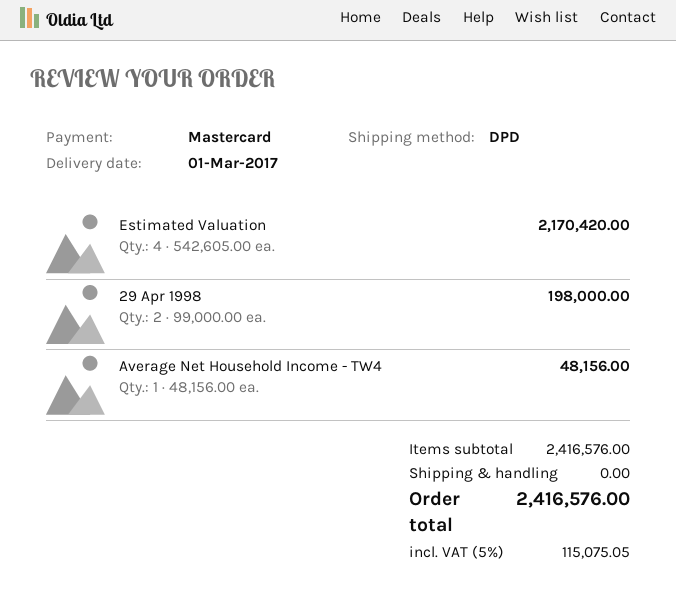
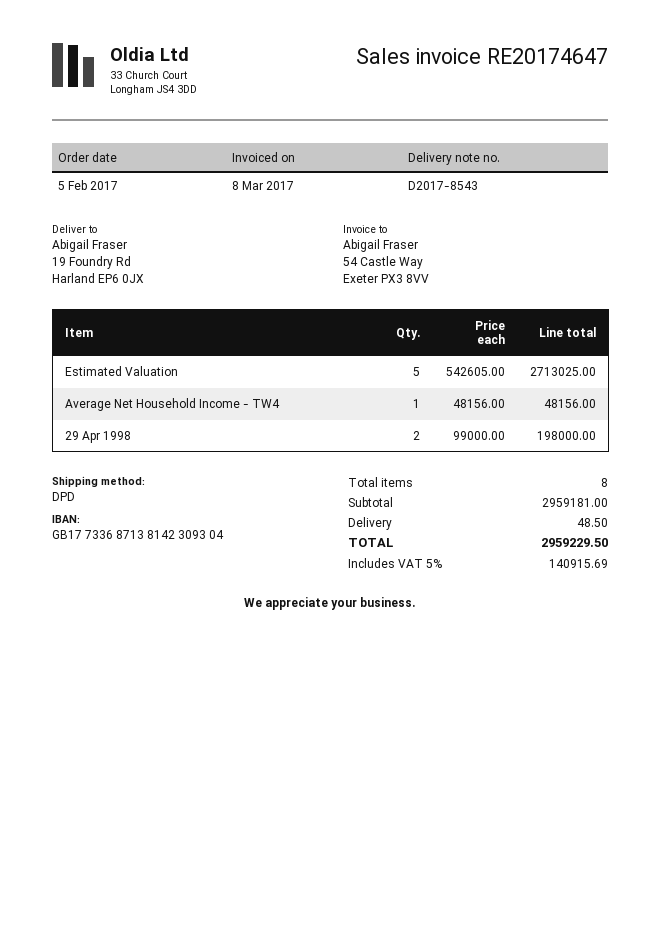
Estimated Valuation: 4 x 542605.00 = 2170420.00 -> 5 x 542605.00 = 2713025.00
subtotal: 2416576.00 -> 2959181.00
shipping: 0.00 -> 48.50
tax: 5% = 115075.05 -> 5% = 140915.69
total: 2416576.00 -> 2959229.50

